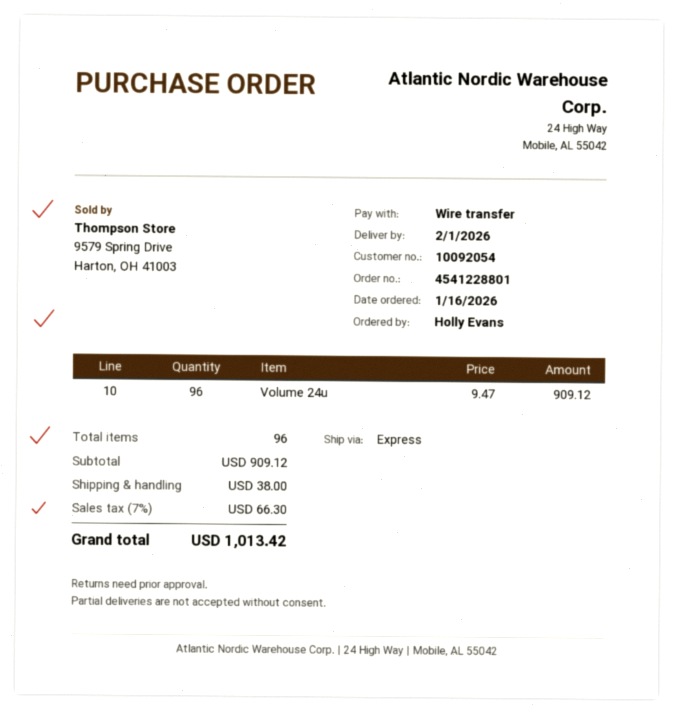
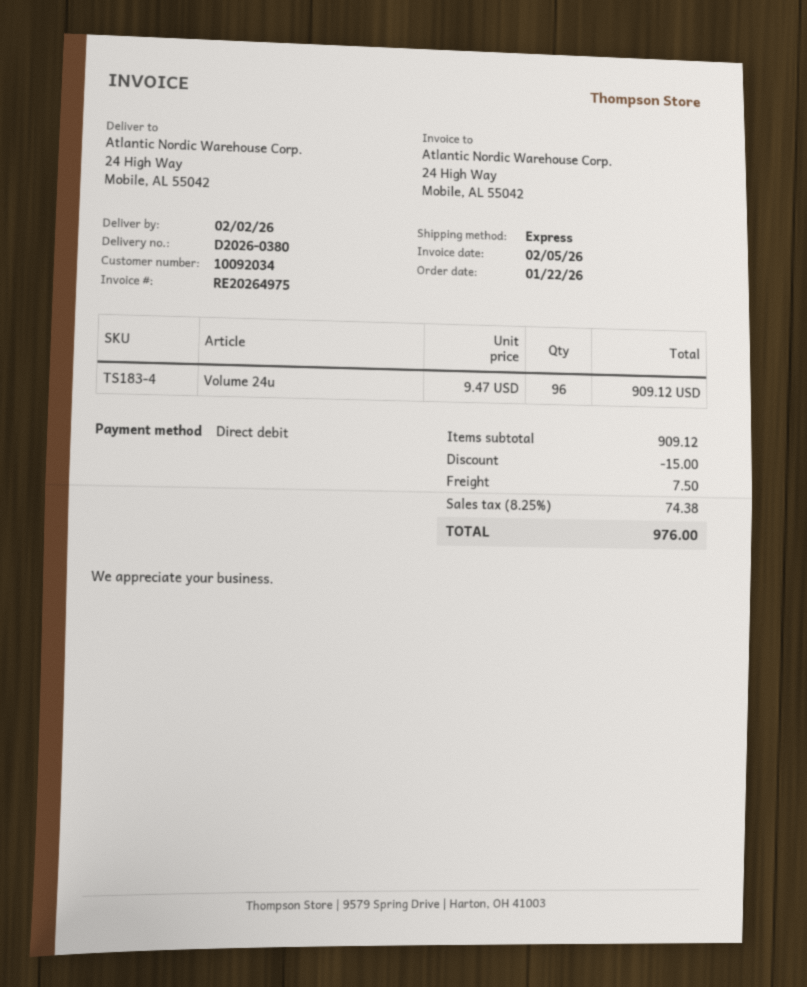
order date: 2026-01-16 -> 2026-01-22
delivery date: 2026-02-01 -> 2026-02-02
customer number: 10092054 -> 10092034
payment method: bank transfer -> direct debit
discount: none -> 15.00
shipping: 38.00 -> 7.50
tax: 7% = 66.30 -> 8.25% = 74.38
total: 1013.42 -> 976.00

